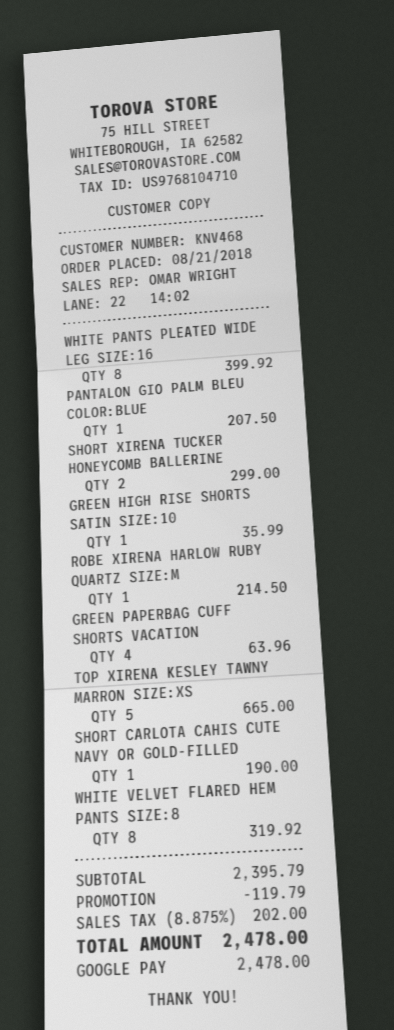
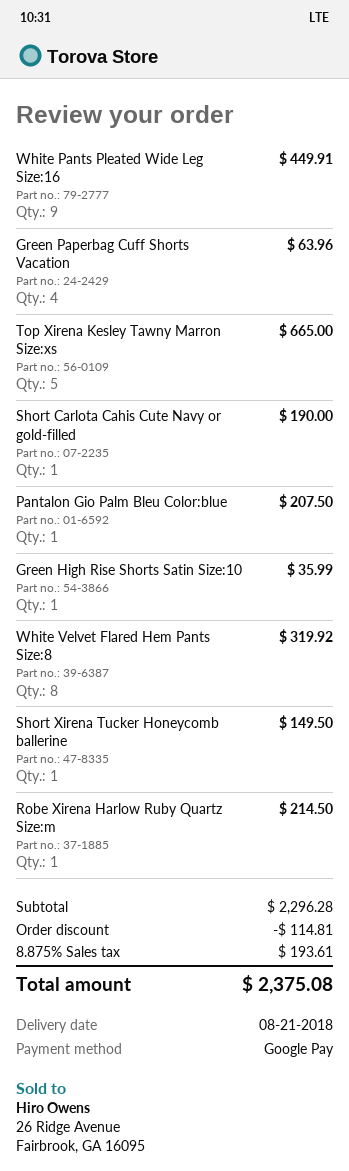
WHITE PANTS PLEATED WIDE LEG SIZE:16: 8 for 399.92 -> 9 for 449.91
SHORT XIRENA TUCKER HONEYCOMB BALLERINE: 2 for 299.00 -> 1 for 149.50
subtotal: 2395.79 -> 2296.28
discount: 119.79 -> 114.81
tax: 8.875% = 202.00 -> 8.875% = 193.61
total: 2478.00 -> 2375.08

